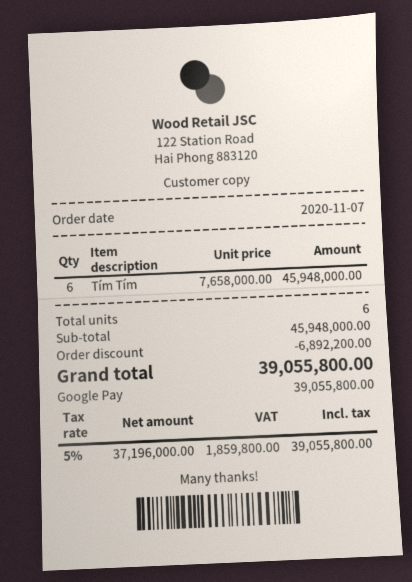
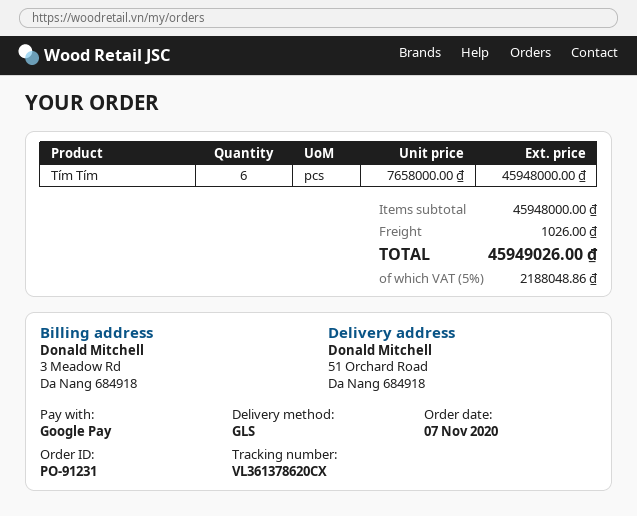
discount: 6892200.00 -> none
shipping: none -> 1026.00
tax: 5% = 1859800.00 -> 5% = 2188048.86
total: 39055800.00 -> 45949026.00

